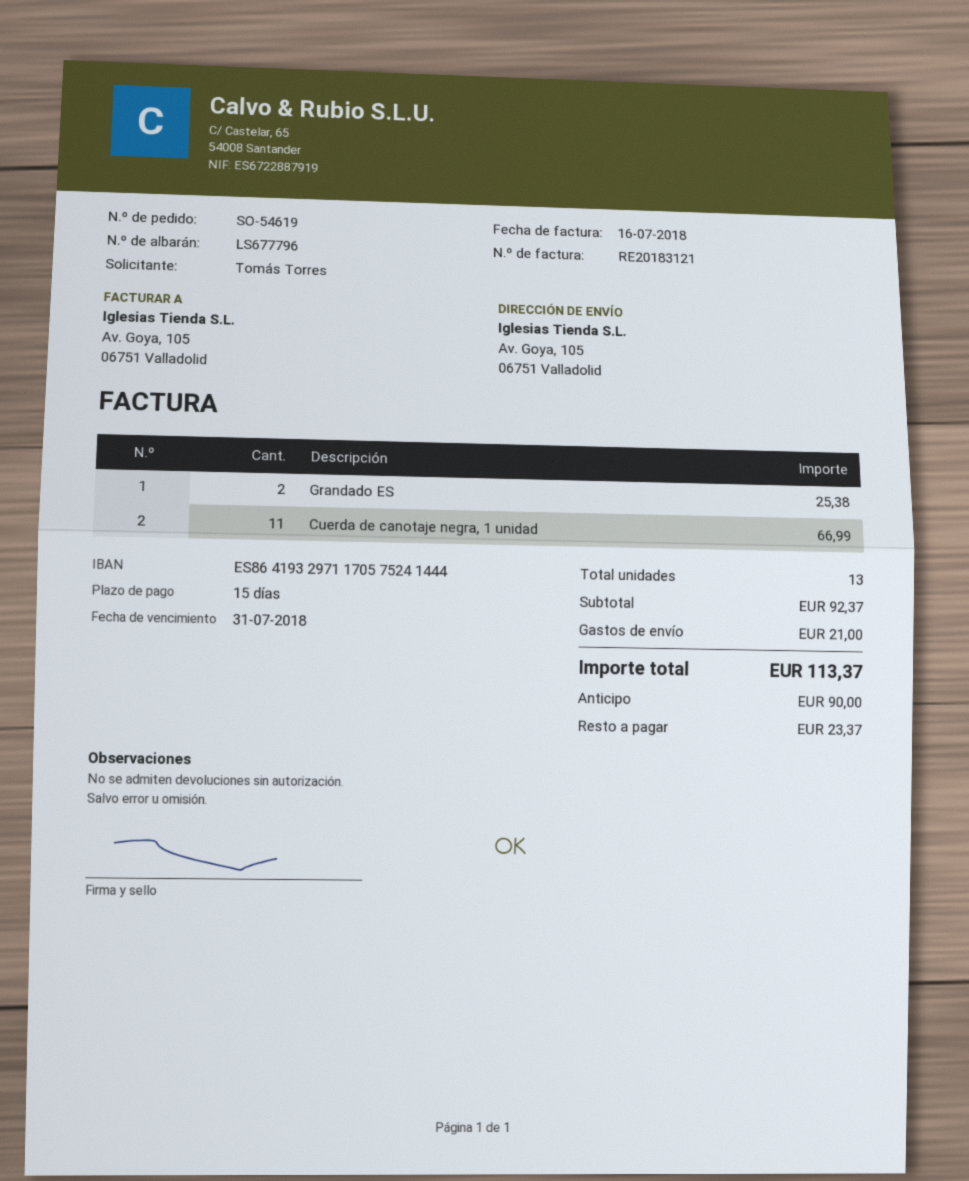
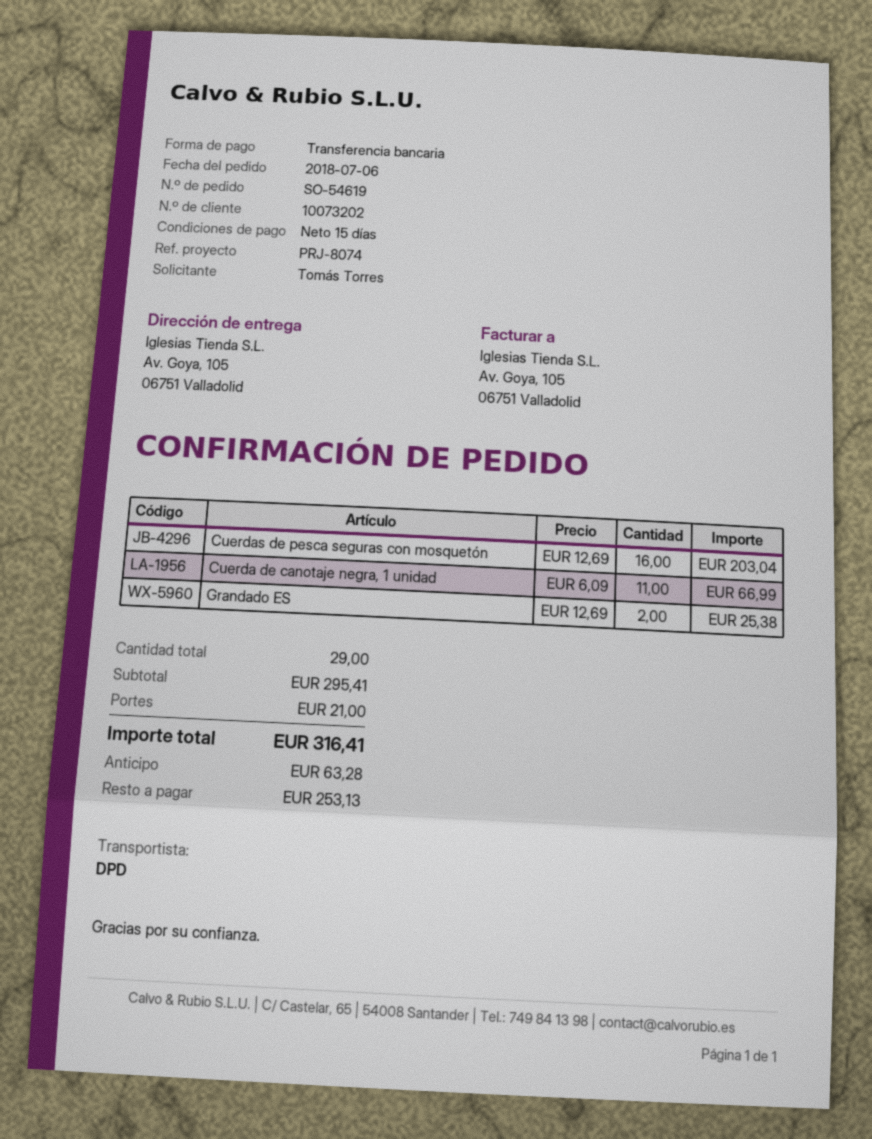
Cuerdas de pesca seguras con mosquetón: none -> 16 for 203.04
total quantity: 13 -> 29
subtotal: 92.37 -> 295.41
total: 113.37 -> 316.41
deposit: 90.00 -> 63.28
balance: 23.37 -> 253.13

